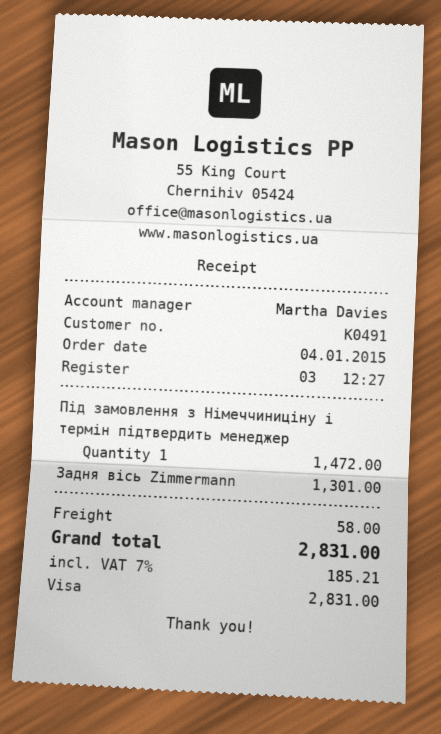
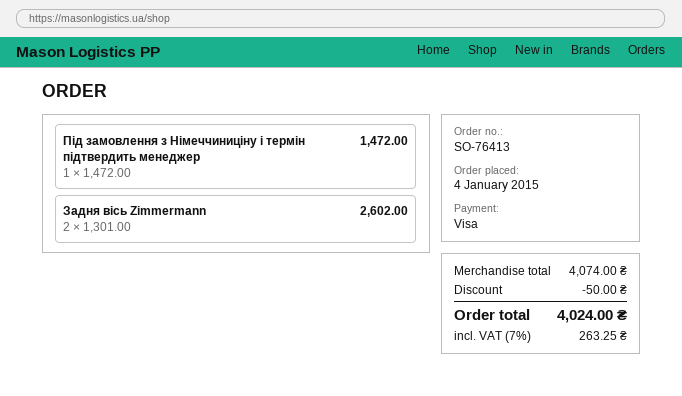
Задня вісь Zimmermann: 1 for 1301.00 -> 2 for 2602.00
discount: none -> 50.00
shipping: 58.00 -> none
tax: 7% = 185.21 -> 7% = 263.25
total: 2831.00 -> 4024.00

